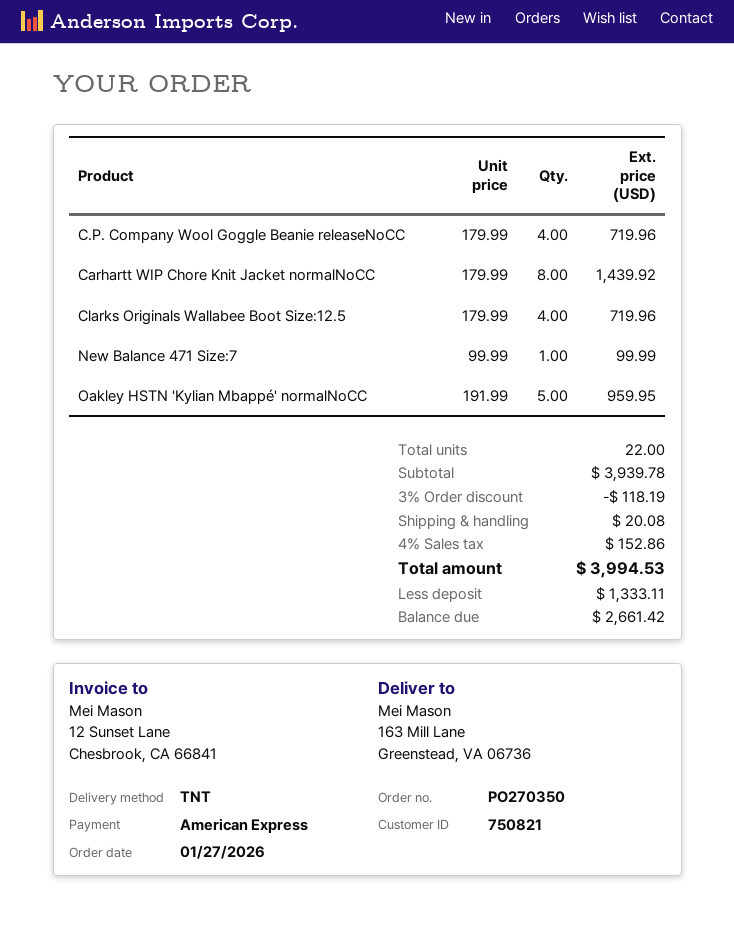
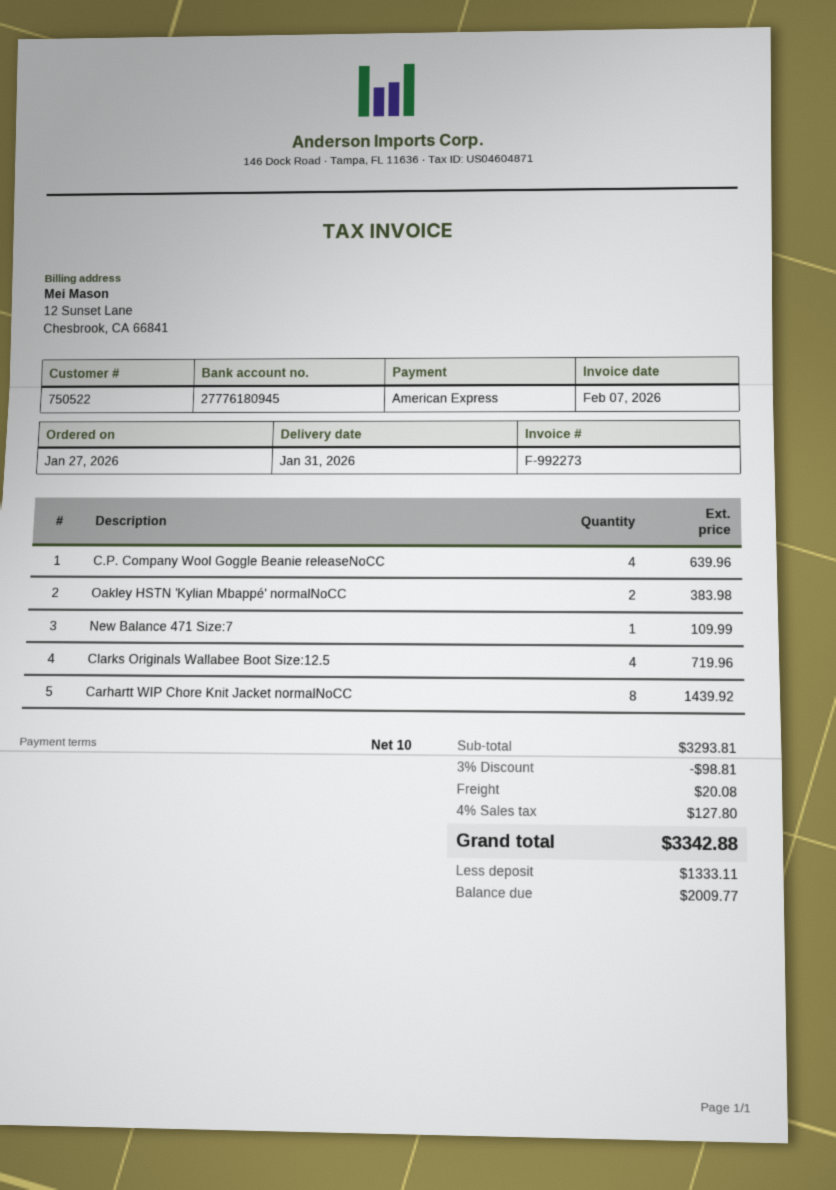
customer number: 750821 -> 750522
C.P. Company Wool Goggle Beanie releaseNoCC: 4 for 719.96 -> 4 for 639.96
New Balance 471 Size:7: 1 for 99.99 -> 1 for 109.99
Oakley HSTN 'Kylian Mbappé' normalNoCC: 5 for 959.95 -> 2 for 383.98
subtotal: 3939.78 -> 3293.81
discount: 3% = 118.19 -> 3% = 98.81
tax: 4% = 152.86 -> 4% = 127.80
total: 3994.53 -> 3342.88
balance: 2661.42 -> 2009.77

